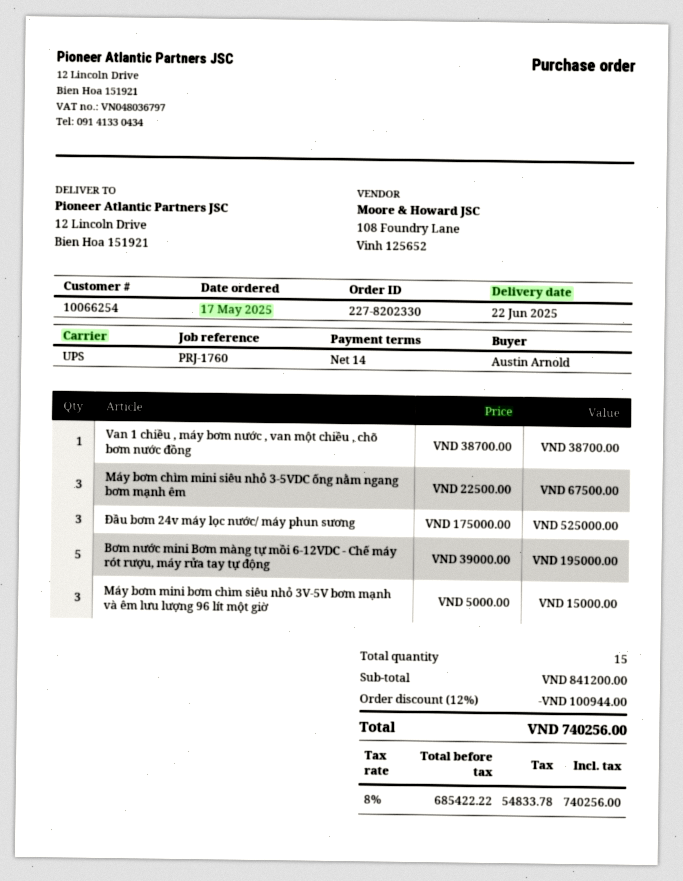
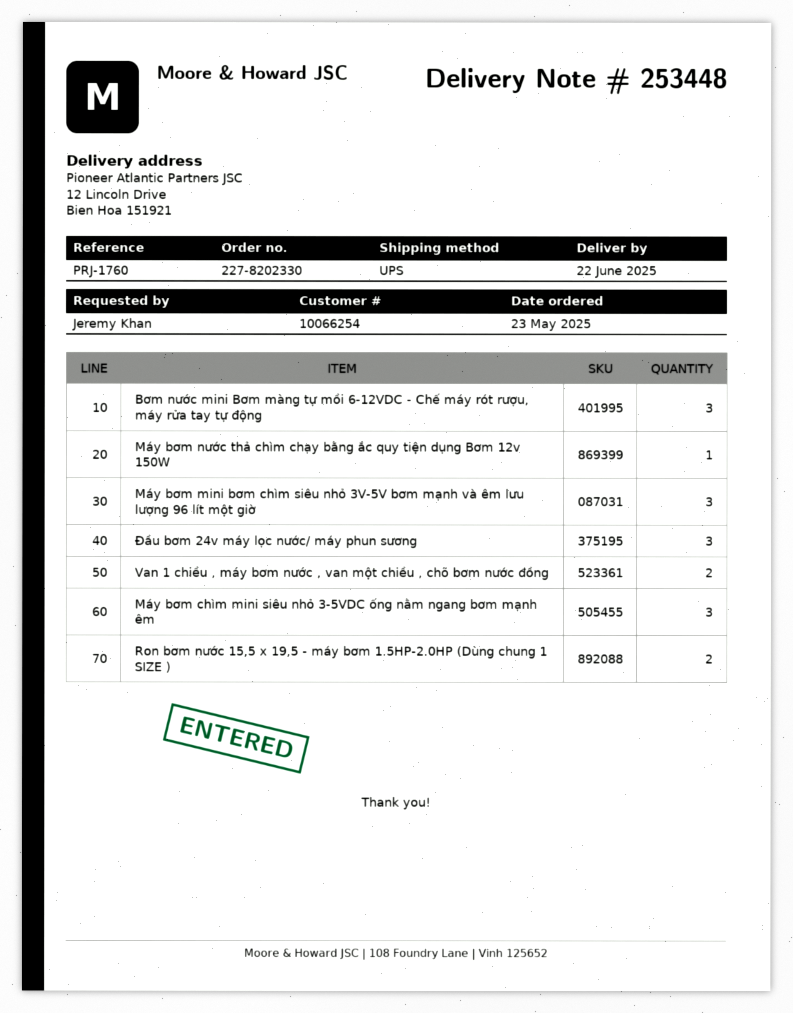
order date: 2025-05-17 -> 2025-05-23
ordered by: Austin Arnold -> Jeremy Khan
Van 1 chiều , máy bơm nước , van một chiều , chõ bơm nước đồng: 1 -> 2
Bơm nước mini Bơm màng tự mồi 6-12VDC - Chế máy rót rượu, máy rửa tay tự động: 5 -> 3
Máy bơm nước thả chìm chạy bằng ắc quy tiện dụng Bơm 12v 150W: none -> 1
Ron bơm nước 15,5 x 19,5 - máy bơm 1.5HP-2.0HP (Dùng chung 1 SIZE ): none -> 2

